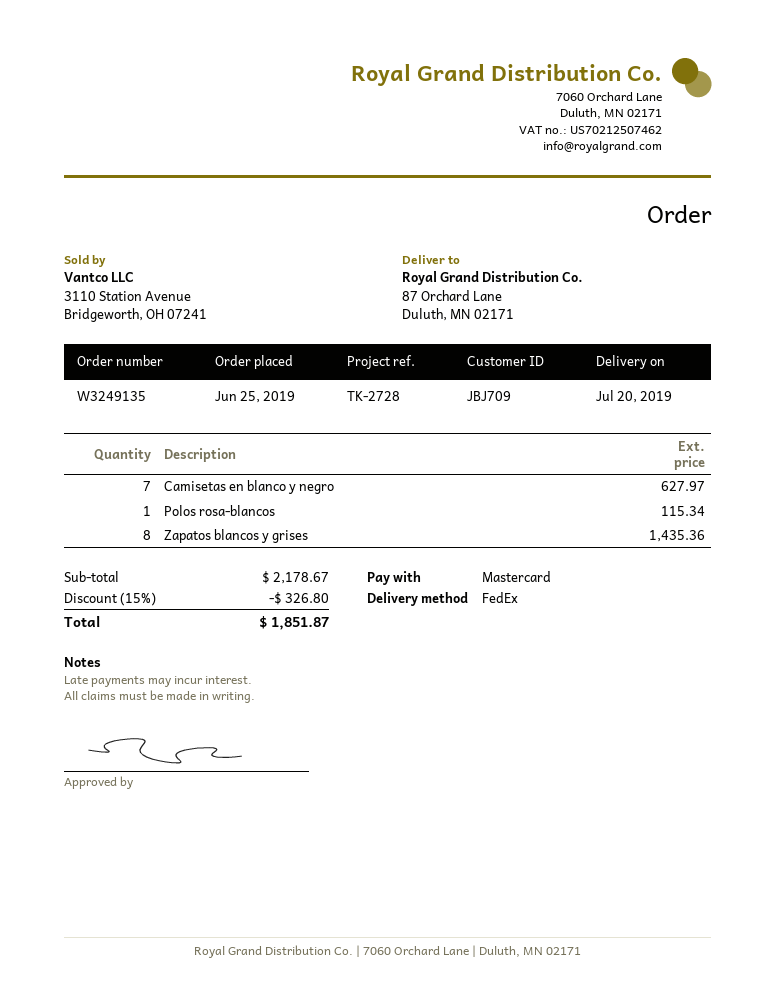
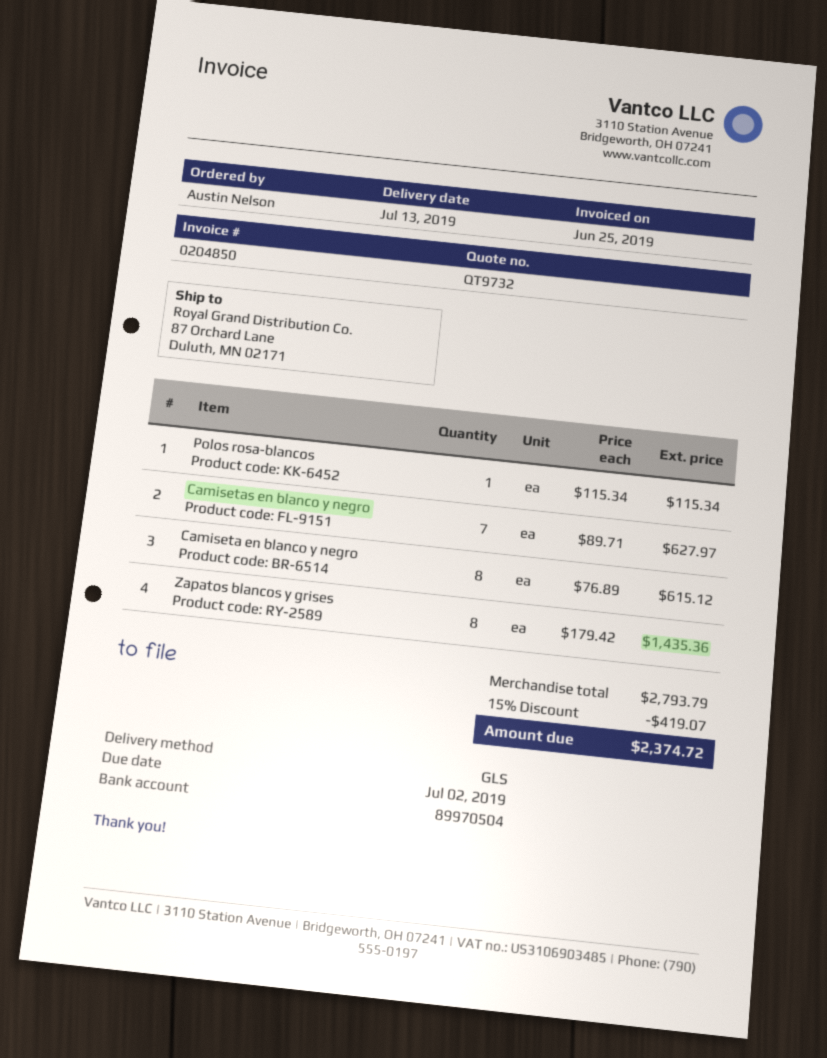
delivery date: 2019-07-20 -> 2019-07-13
shipping method: FedEx -> GLS
Camiseta en blanco y negro: none -> 8 for 615.12
subtotal: 2178.67 -> 2793.79
discount: 15% = 326.80 -> 15% = 419.07
total: 1851.87 -> 2374.72

